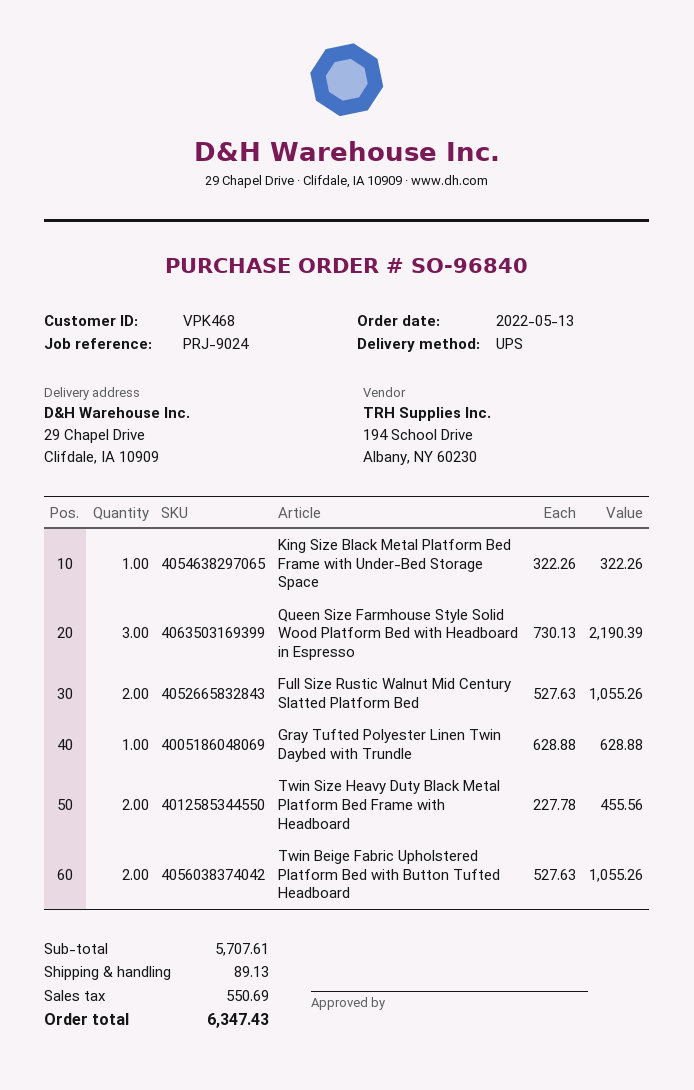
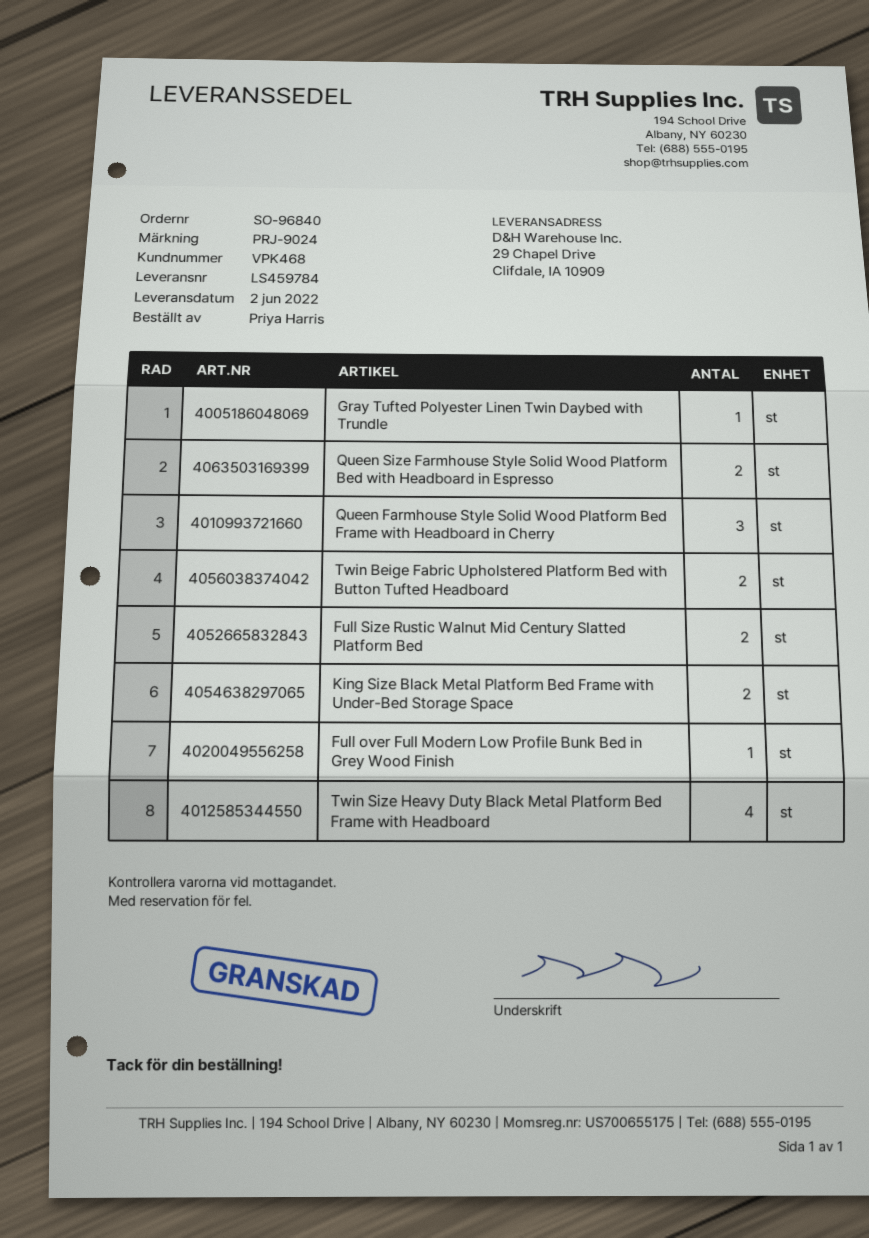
King Size Black Metal Platform Bed Frame with Under-Bed Storage Space: 1 -> 2
Queen Size Farmhouse Style Solid Wood Platform Bed with Headboard in Espresso: 3 -> 2
Twin Size Heavy Duty Black Metal Platform Bed Frame with Headboard: 2 -> 4
Queen Farmhouse Style Solid Wood Platform Bed Frame with Headboard in Cherry: none -> 3
Full over Full Modern Low Profile Bunk Bed in Grey Wood Finish: none -> 1

